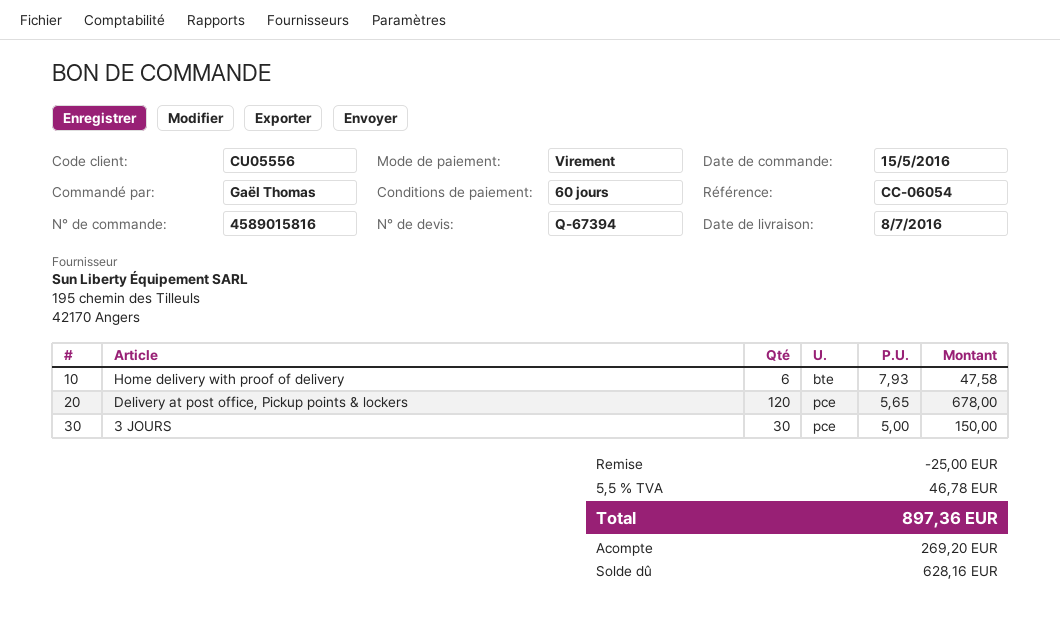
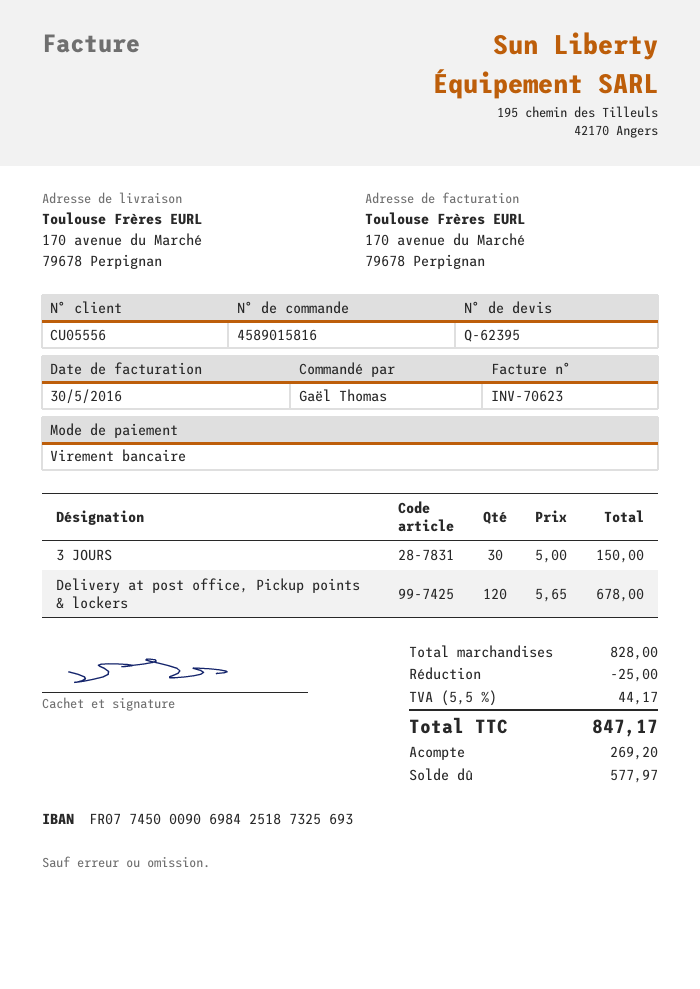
quote number: Q-67394 -> Q-62395
Home delivery with proof of delivery: 6 x 7.93 = 47.58 -> none
tax: 5.5% = 46.78 -> 5.5% = 44.17
total: 897.36 -> 847.17
balance: 628.16 -> 577.97

